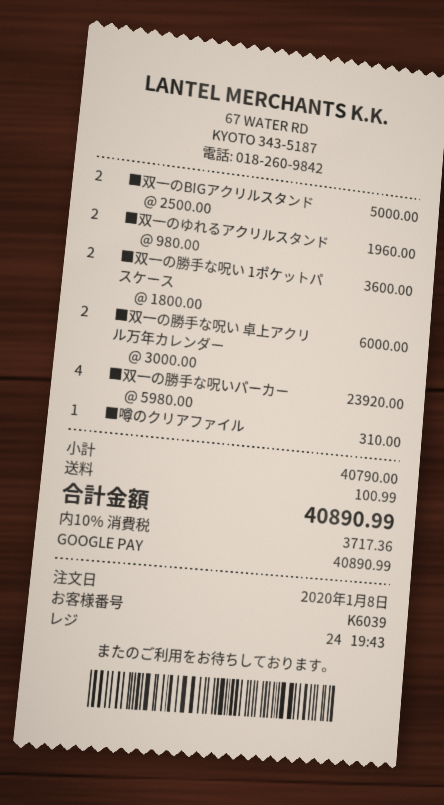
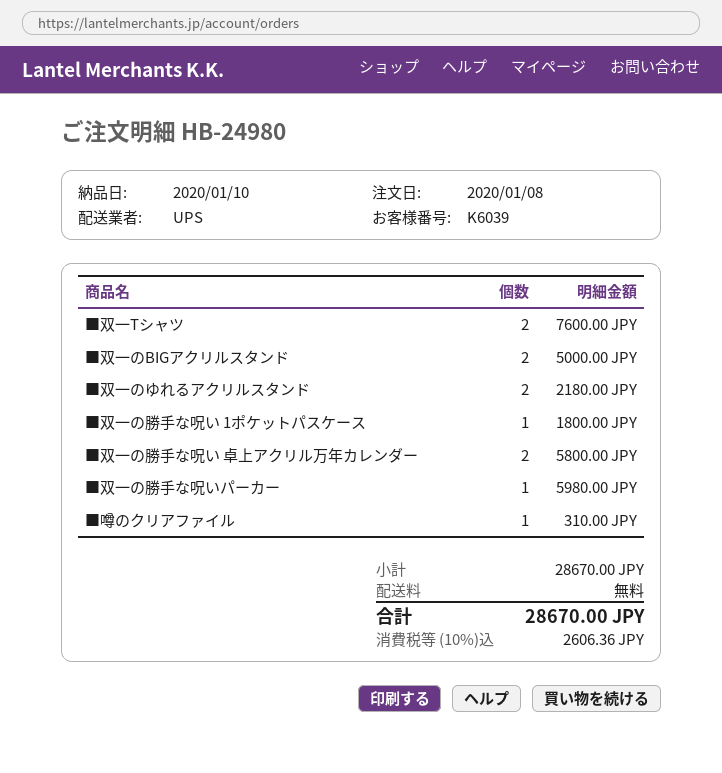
■双一のゆれるアクリルスタンド: 2 for 1960.00 -> 2 for 2180.00
■双一の勝手な呪い 1ポケットパスケース: 2 for 3600.00 -> 1 for 1800.00
■双一の勝手な呪い 卓上アクリル万年カレンダー: 2 for 6000.00 -> 2 for 5800.00
■双一の勝手な呪いパーカー: 4 for 23920.00 -> 1 for 5980.00
■双一Tシャツ: none -> 2 for 7600.00
subtotal: 40790.00 -> 28670.00
shipping: 100.99 -> 0.00
tax: 10% = 3717.36 -> 10% = 2606.36
total: 40890.99 -> 28670.00

